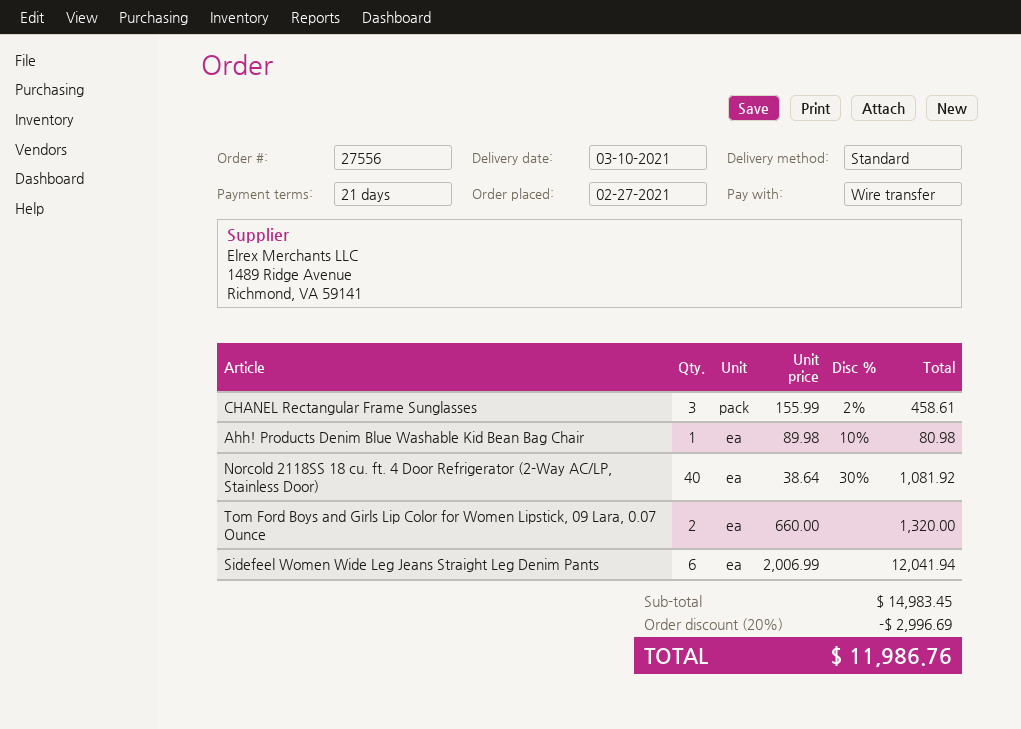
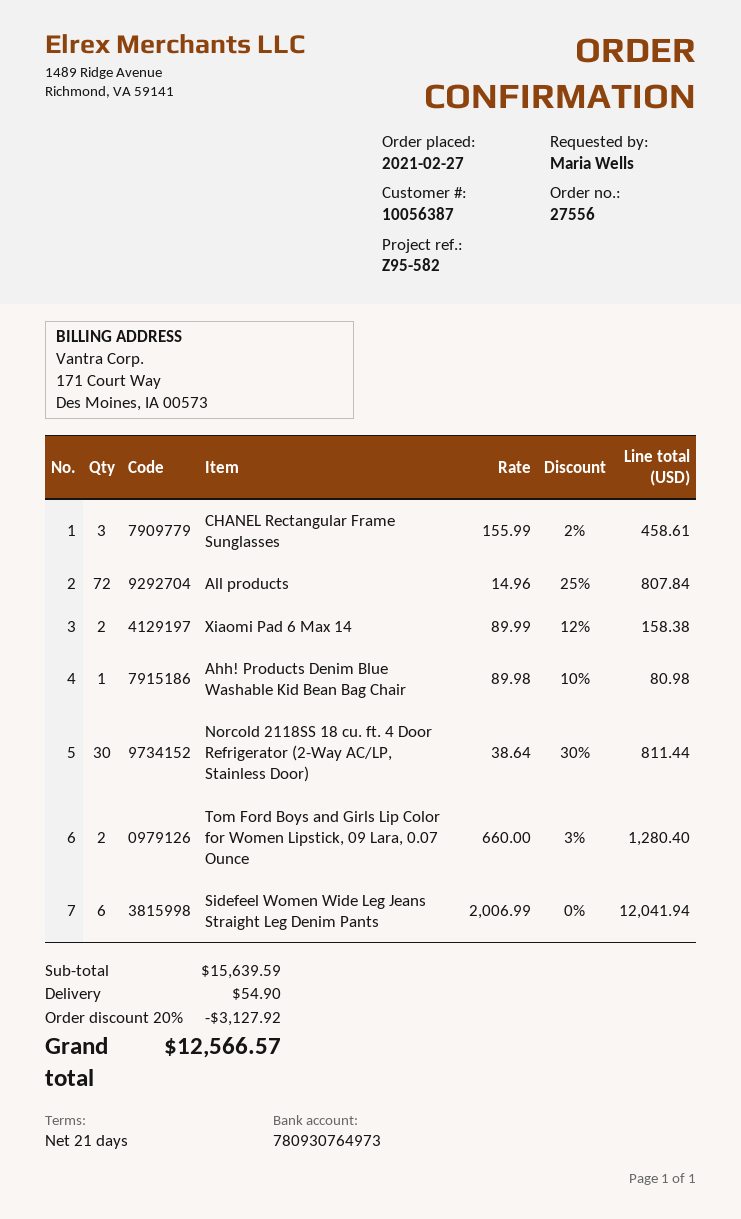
Norcold 2118SS 18 cu. ft. 4 Door Refrigerator (2-Way AC/LP, Stainless Door): 40 x 38.64 - 30% = 1081.92 -> 30 x 38.64 - 30% = 811.44
Tom Ford Boys and Girls Lip Color for Women Lipstick, 09 Lara, 0.07 Ounce: 2 x 660.00 = 1320.00 -> 2 x 660.00 - 3% = 1280.40
All products: none -> 72 x 14.96 - 25% = 807.84
Xiaomi Pad 6 Max 14: none -> 2 x 89.99 - 12% = 158.38
subtotal: 14983.45 -> 15639.59
discount: 20% = 2996.69 -> 20% = 3127.92
shipping: none -> 54.90
total: 11986.76 -> 12566.57

